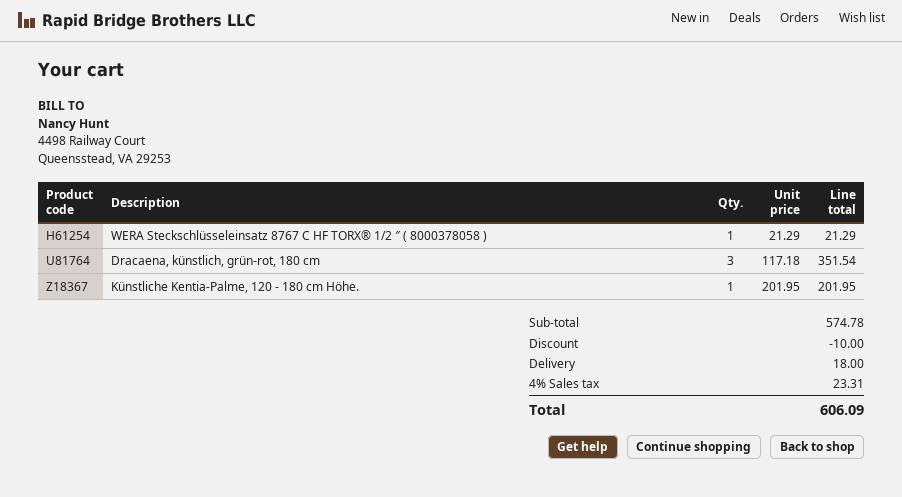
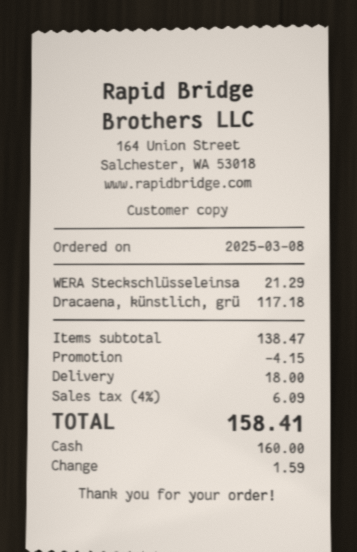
Dracaena, künstlich, grün-rot, 180 cm: 3 x 117.18 = 351.54 -> 1 x 117.18 = 117.18
Künstliche Kentia-Palme, 120 - 180 cm Höhe.: 1 x 201.95 = 201.95 -> none
subtotal: 574.78 -> 138.47
discount: 10.00 -> 4.15
tax: 4% = 23.31 -> 4% = 6.09
total: 606.09 -> 158.41

